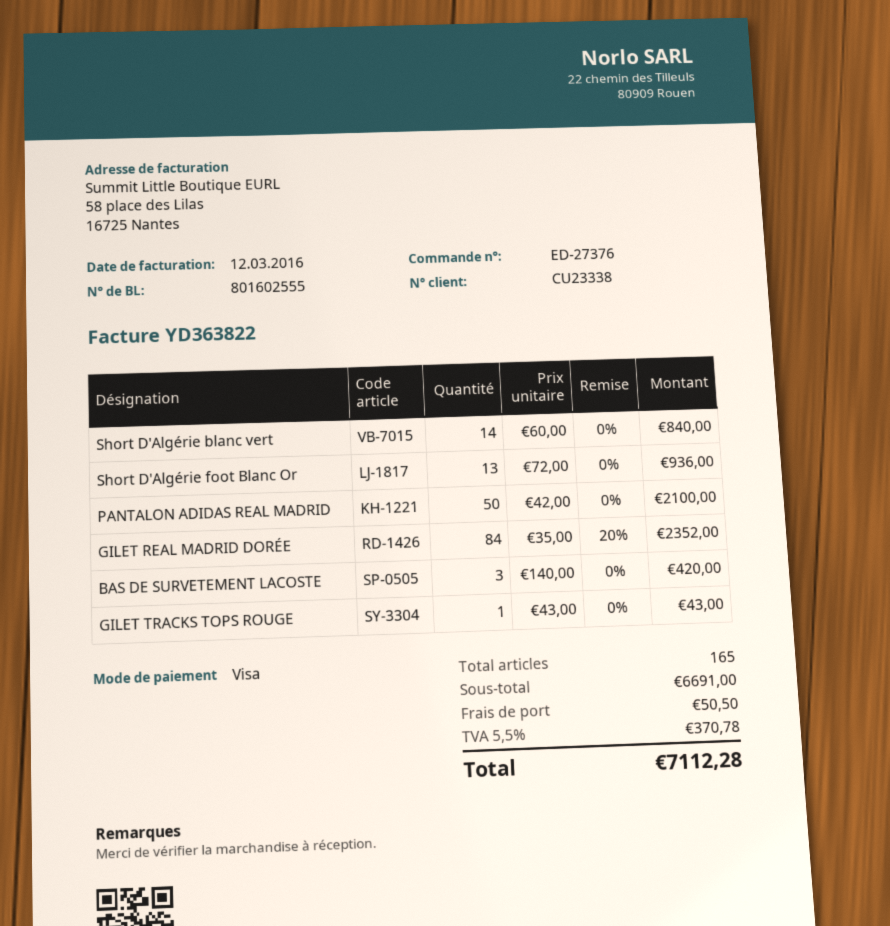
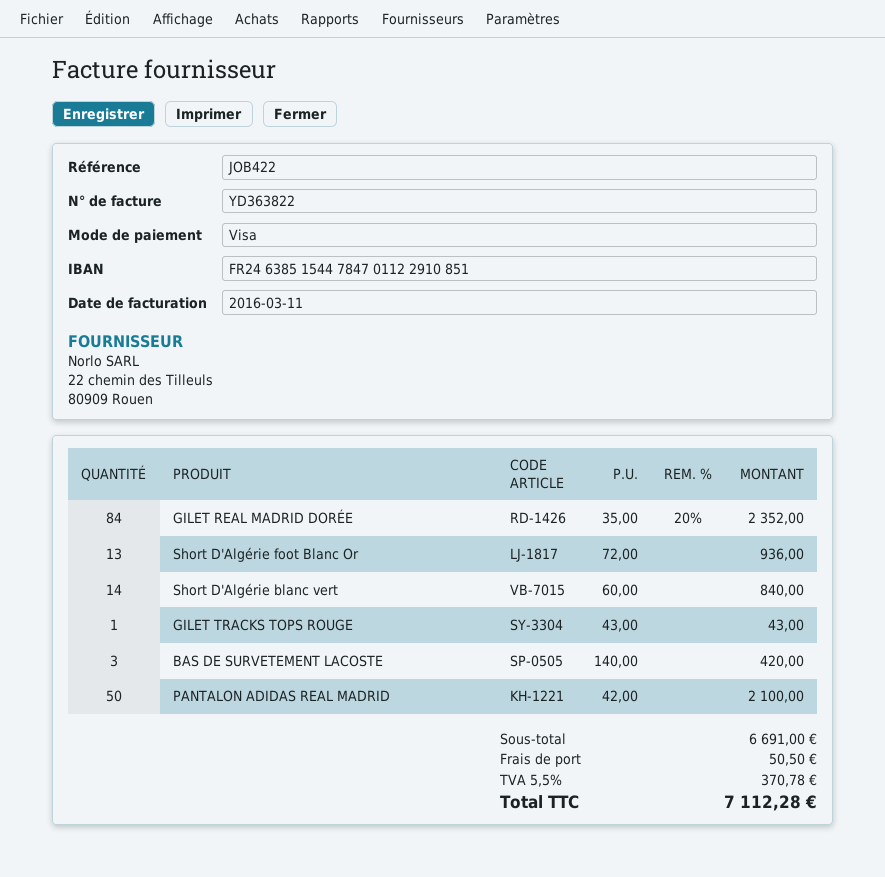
invoice date: 2016-03-12 -> 2016-03-11

